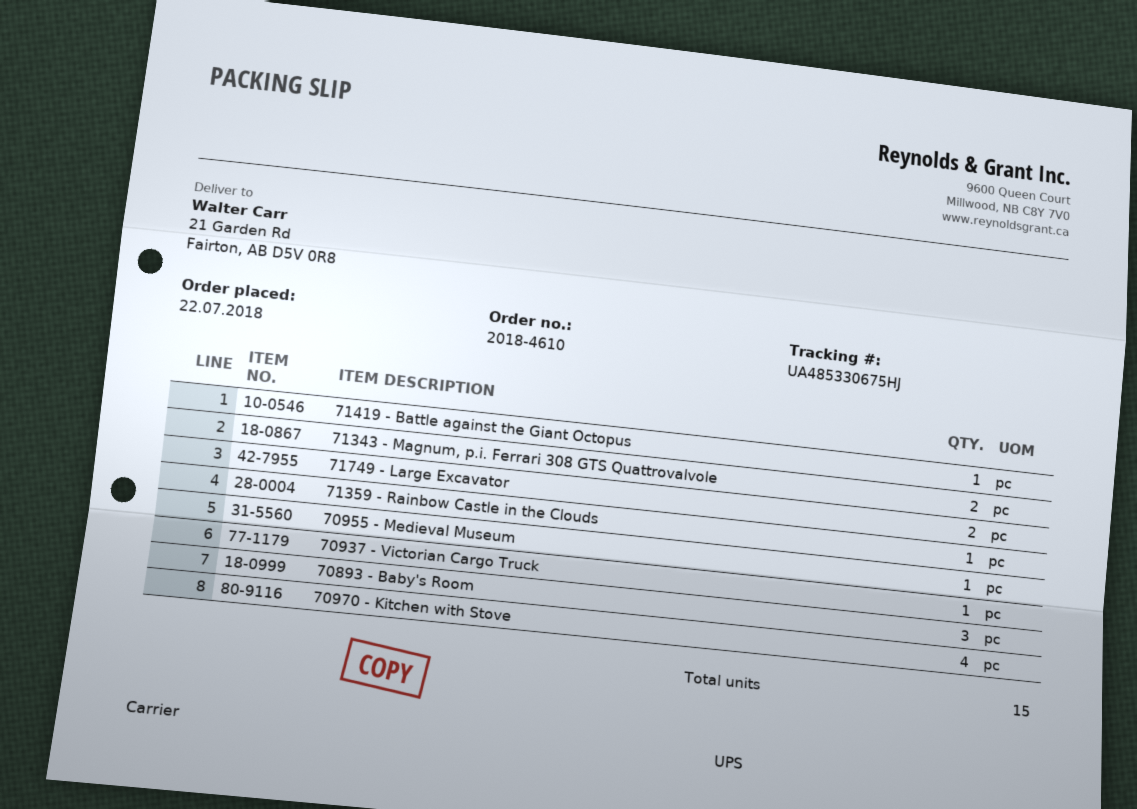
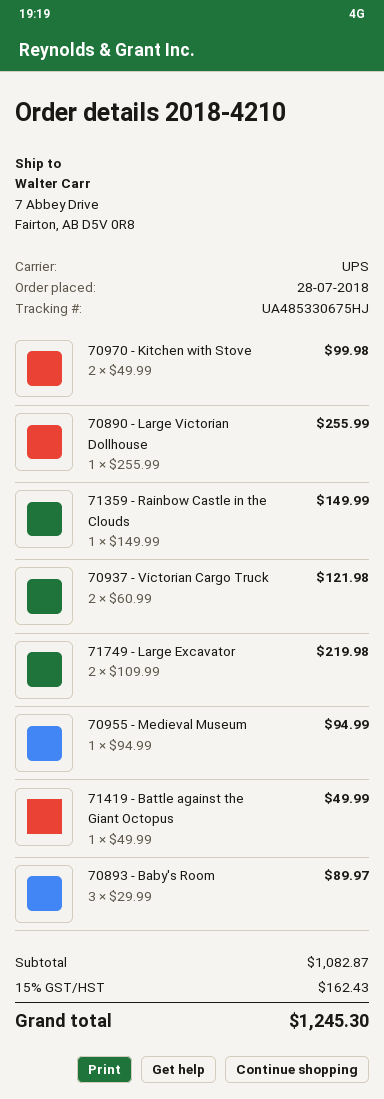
order number: 2018-4610 -> 2018-4210
order date: 2018-07-22 -> 2018-07-28
ship to: 21 Garden Rd, Fairton, AB D5V 0R8 -> 7 Abbey Drive, Fairton, AB D5V 0R8
71343 - Magnum, p.i. Ferrari 308 GTS Quattrovalvole: 2 -> none
70937 - Victorian Cargo Truck: 1 -> 2
70970 - Kitchen with Stove: 4 -> 2
70890 - Large Victorian Dollhouse: none -> 1

